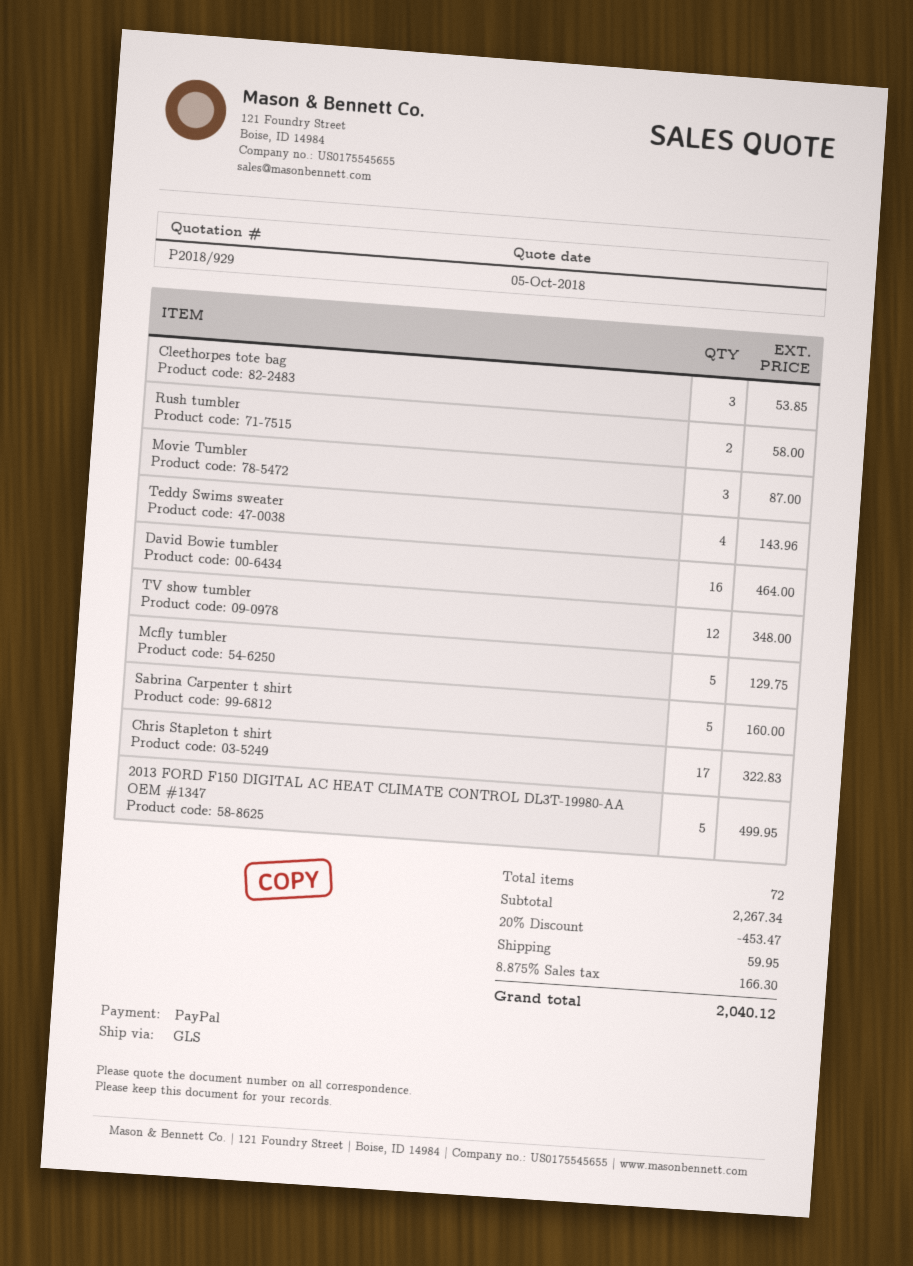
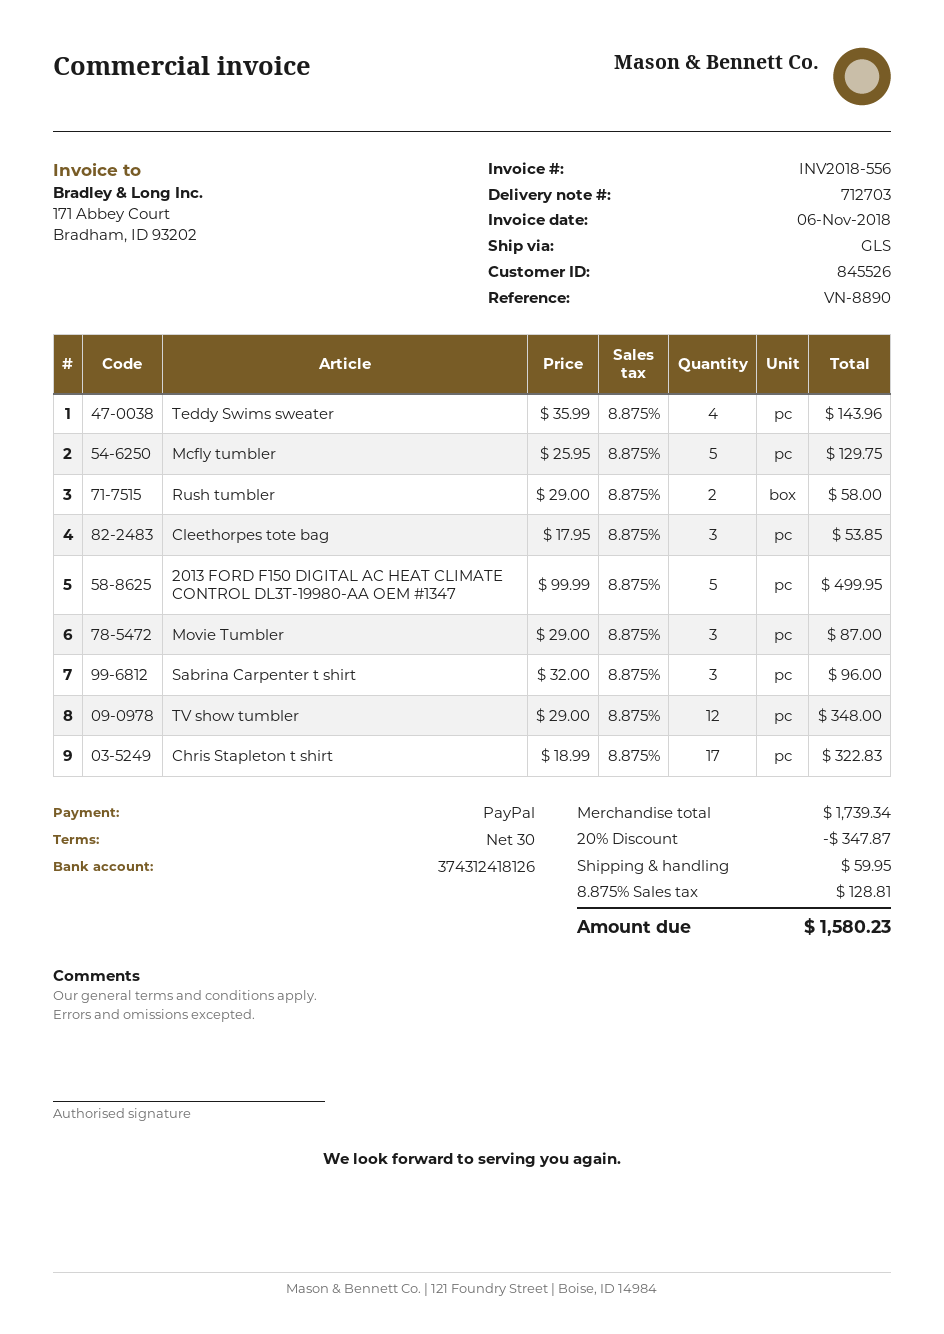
David Bowie tumbler: 16 for 464.00 -> none
Sabrina Carpenter t shirt: 5 for 160.00 -> 3 for 96.00
subtotal: 2267.34 -> 1739.34
discount: 20% = 453.47 -> 20% = 347.87
tax: 8.875% = 166.30 -> 8.875% = 128.81
total: 2040.12 -> 1580.23

